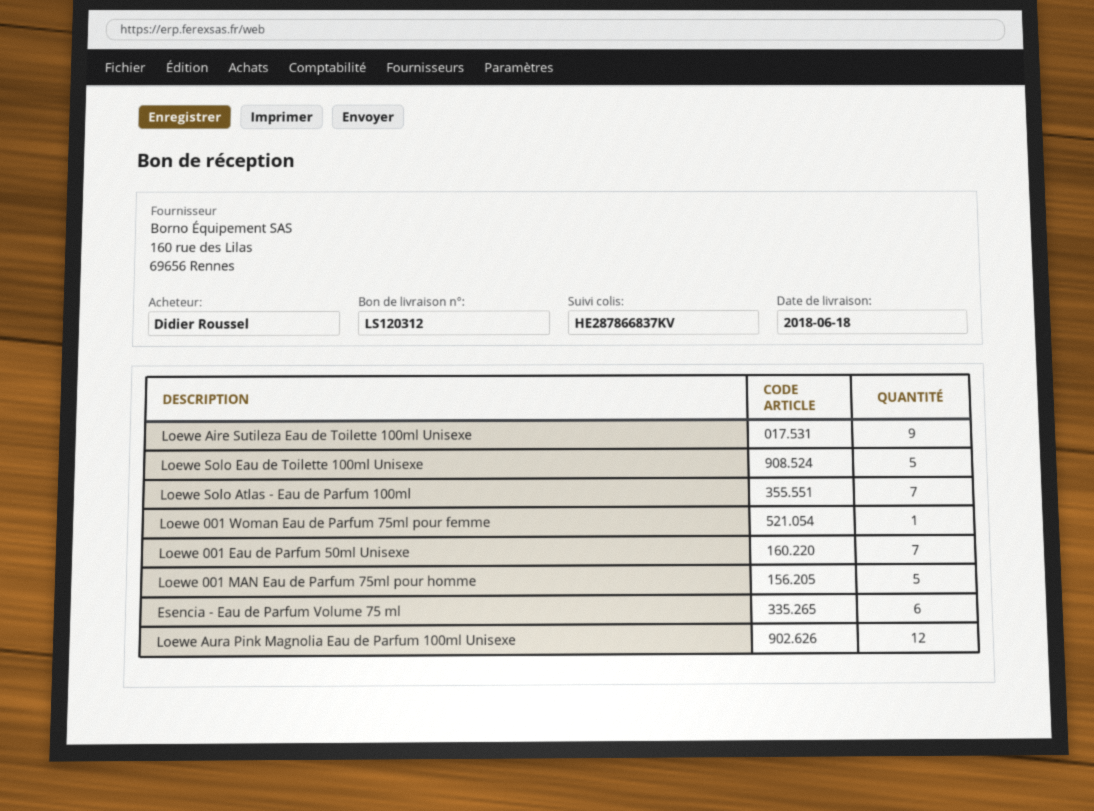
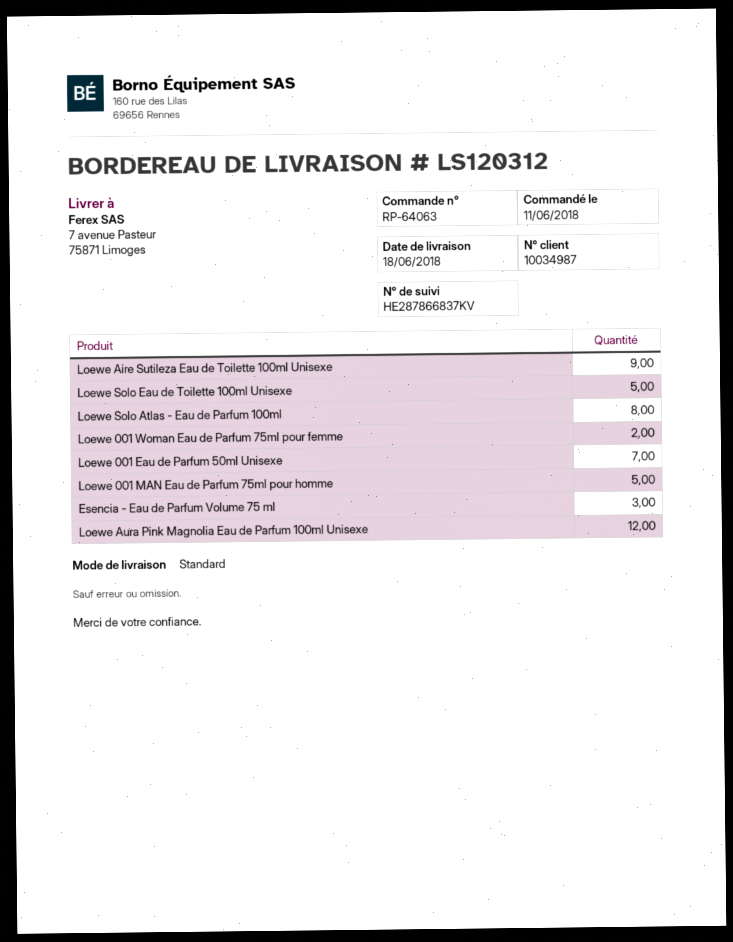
Loewe Solo Atlas - Eau de Parfum 100ml: 7 -> 8
Loewe 001 Woman Eau de Parfum 75ml pour femme: 1 -> 2
Esencia - Eau de Parfum Volume 75 ml: 6 -> 3

